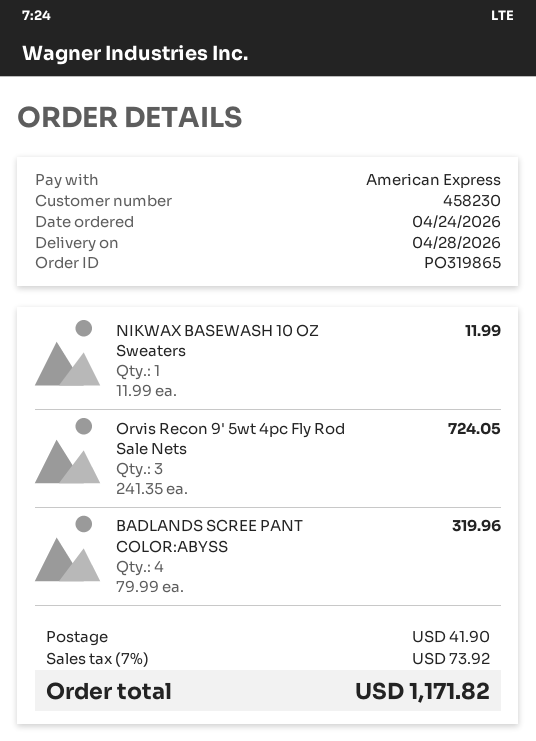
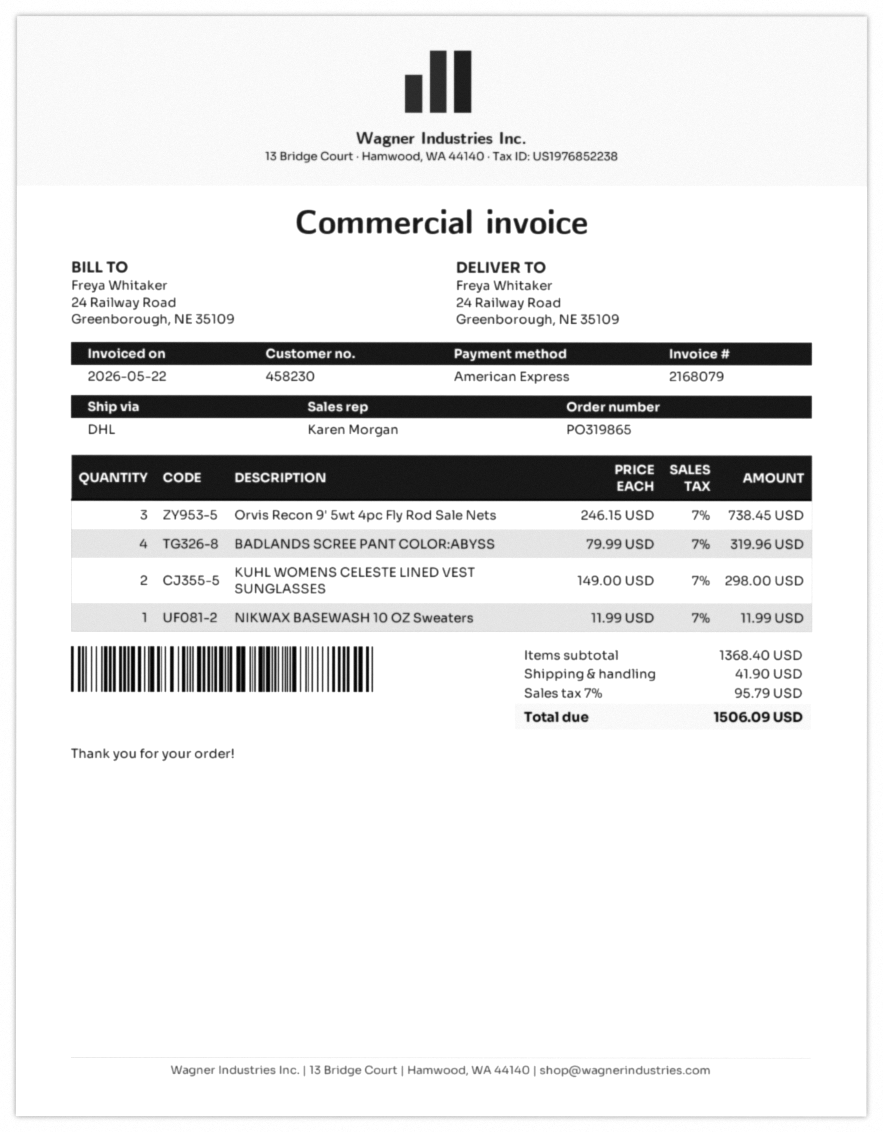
Orvis Recon 9' 5wt 4pc Fly Rod Sale Nets: 3 x 241.35 = 724.05 -> 3 x 246.15 = 738.45
KUHL WOMENS CELESTE LINED VEST SUNGLASSES: none -> 2 x 149.00 = 298.00
tax: 7% = 73.92 -> 7% = 95.79
total: 1171.82 -> 1506.09

